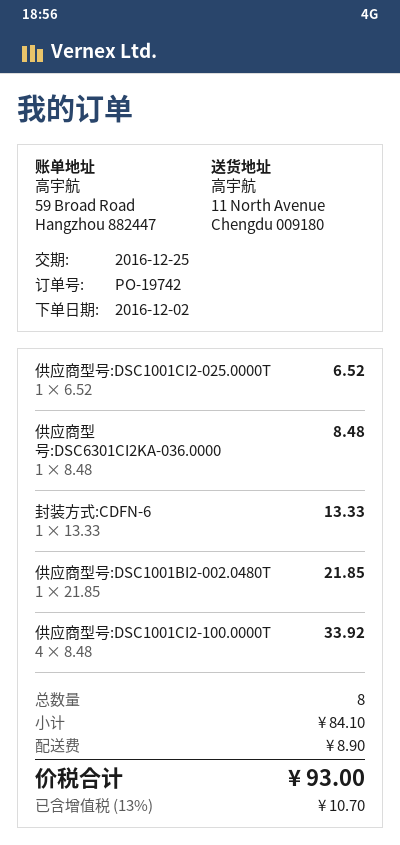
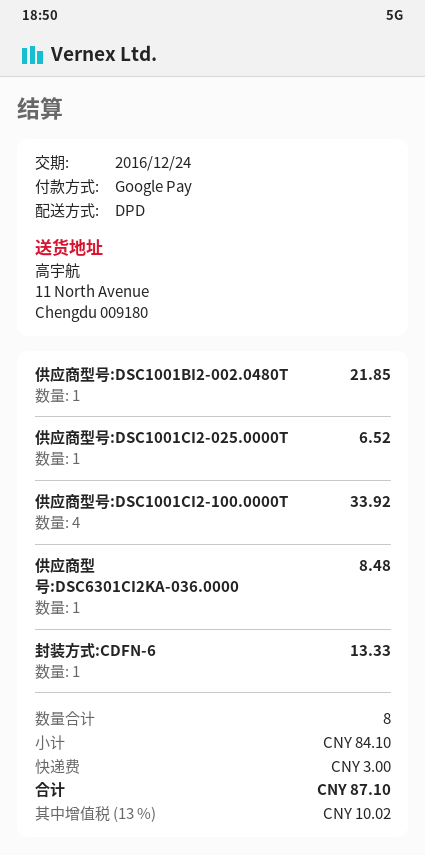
delivery date: 2016-12-25 -> 2016-12-24
shipping: 8.90 -> 3.00
tax: 13% = 10.70 -> 13% = 10.02
total: 93.00 -> 87.10

